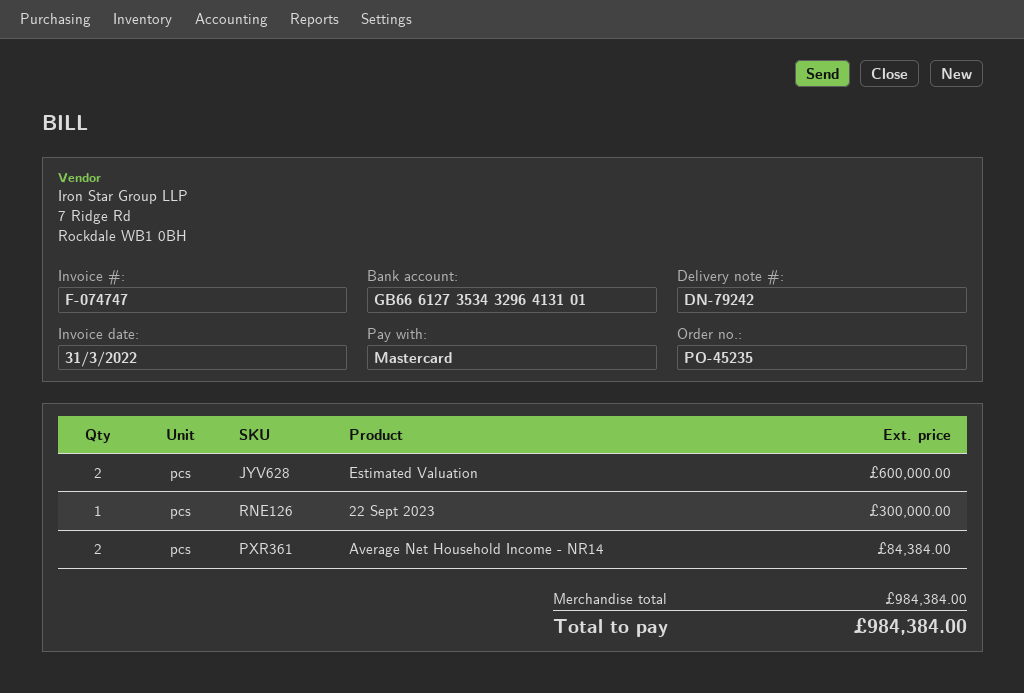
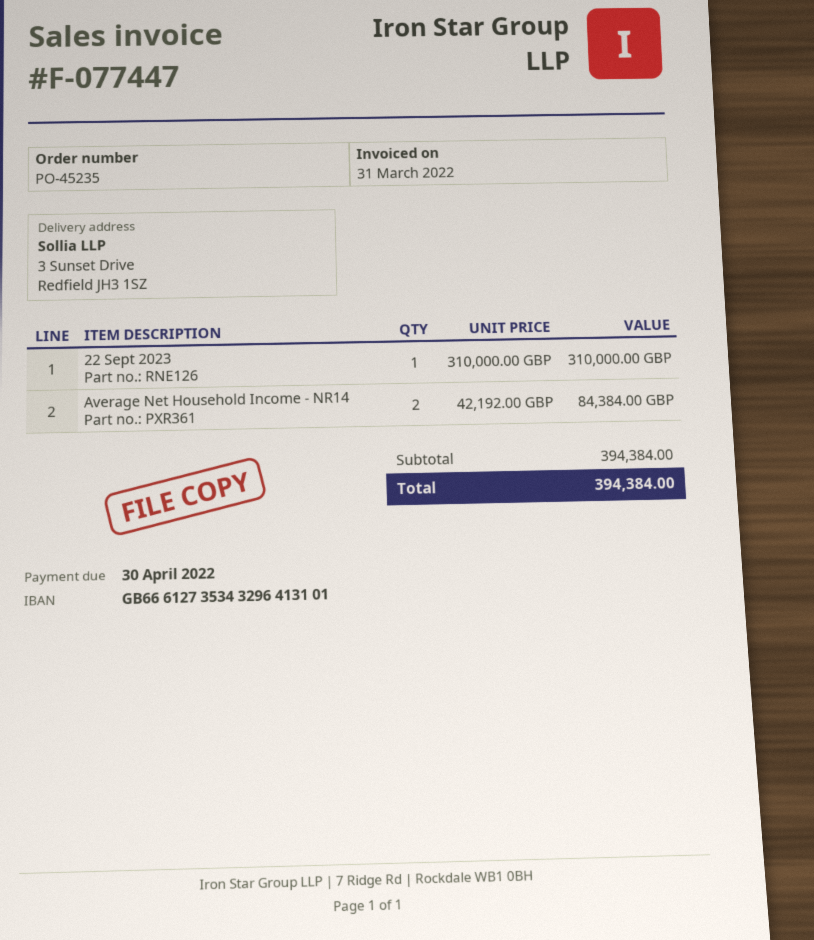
invoice number: F-074747 -> F-077447
Estimated Valuation: 2 for 600000.00 -> none
22 Sept 2023: 1 for 300000.00 -> 1 for 310000.00
subtotal: 984384.00 -> 394384.00
total: 984384.00 -> 394384.00

